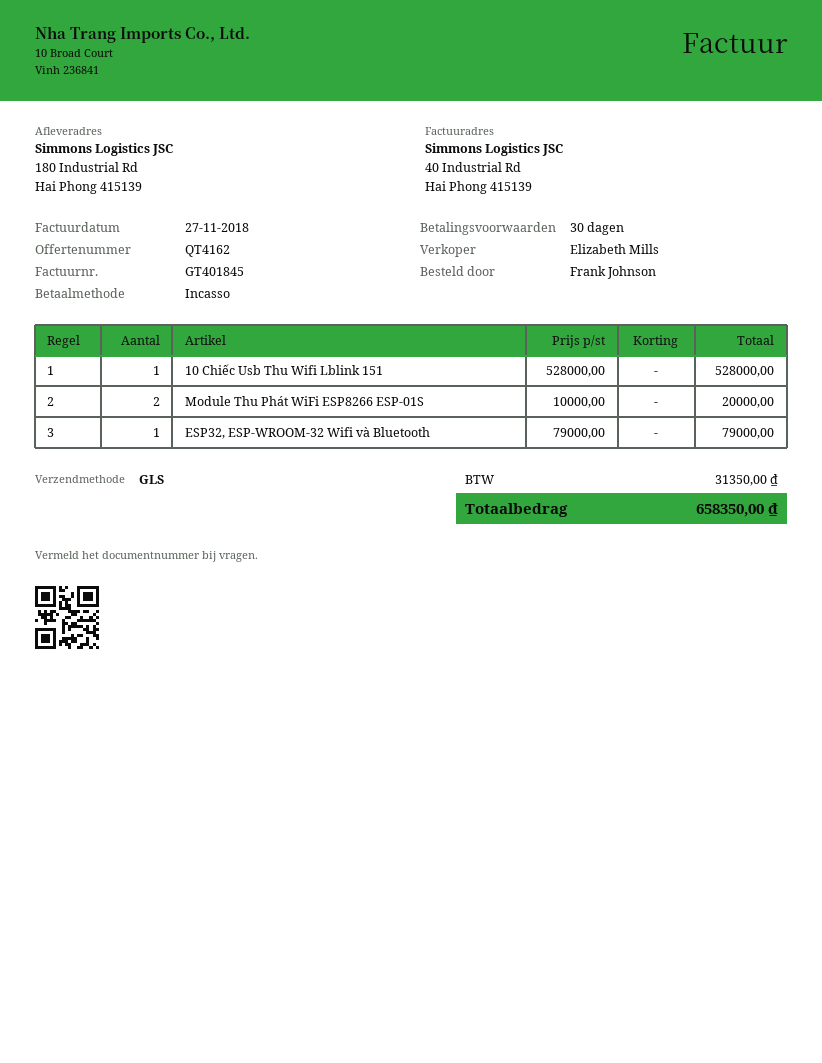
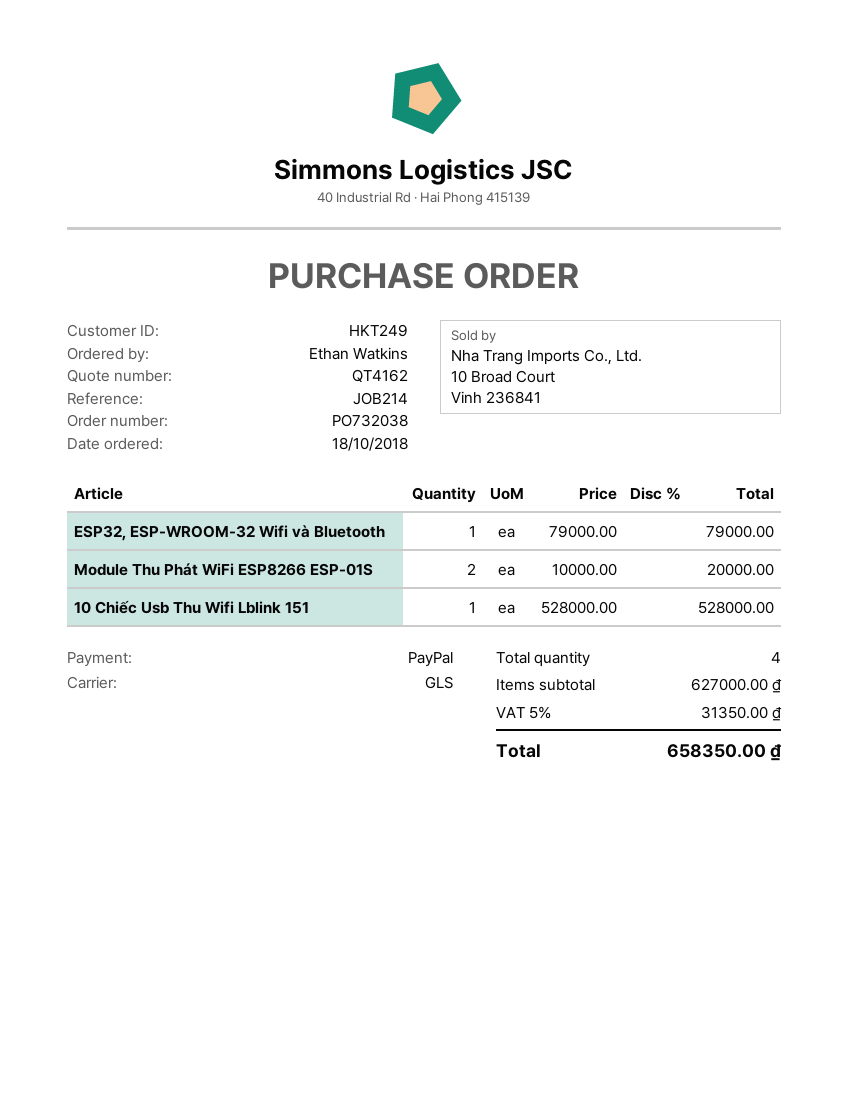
ordered by: Frank Johnson -> Ethan Watkins
payment method: direct debit -> PayPal

